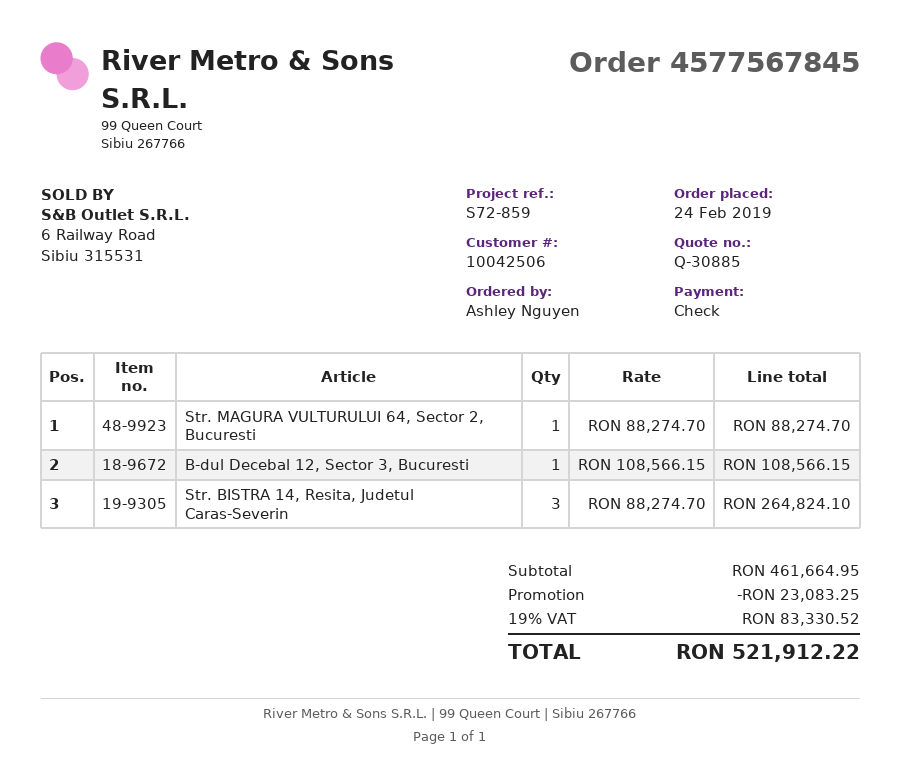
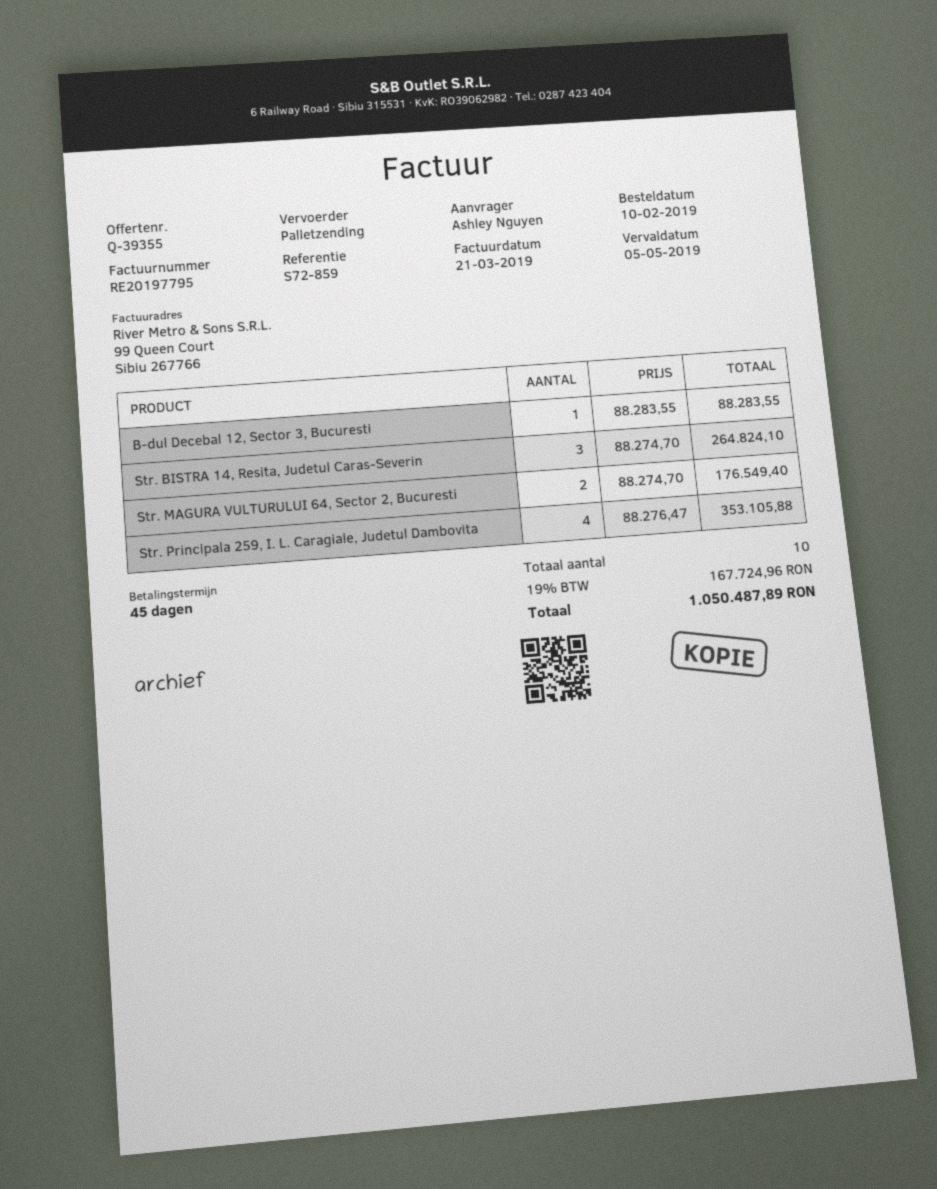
quote number: Q-30885 -> Q-39355
order date: 2019-02-24 -> 2019-02-10
Str. MAGURA VULTURULUI 64, Sector 2, Bucuresti: 1 x 88274.70 = 88274.70 -> 2 x 88274.70 = 176549.40
B-dul Decebal 12, Sector 3, Bucuresti: 1 x 108566.15 = 108566.15 -> 1 x 88283.55 = 88283.55
Str. Principala 259, I. L. Caragiale, Judetul Dambovita: none -> 4 x 88276.47 = 353105.88
discount: 23083.25 -> none
tax: 19% = 83330.52 -> 19% = 167724.96
total: 521912.22 -> 1050487.89

